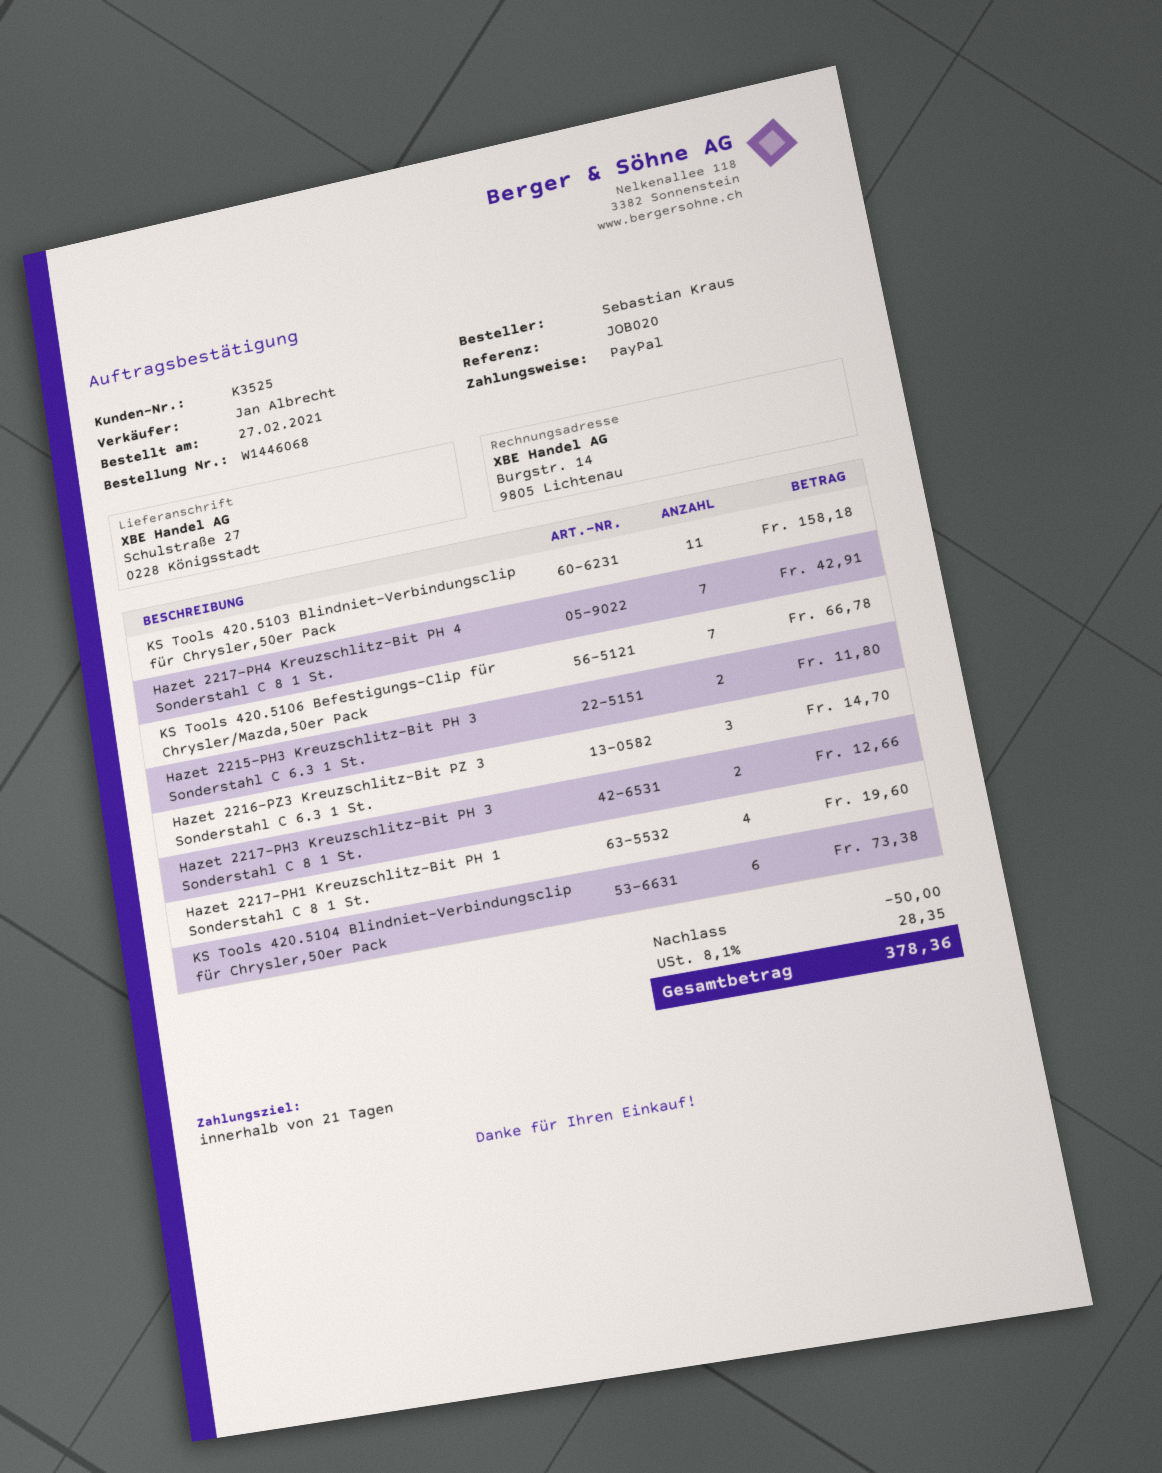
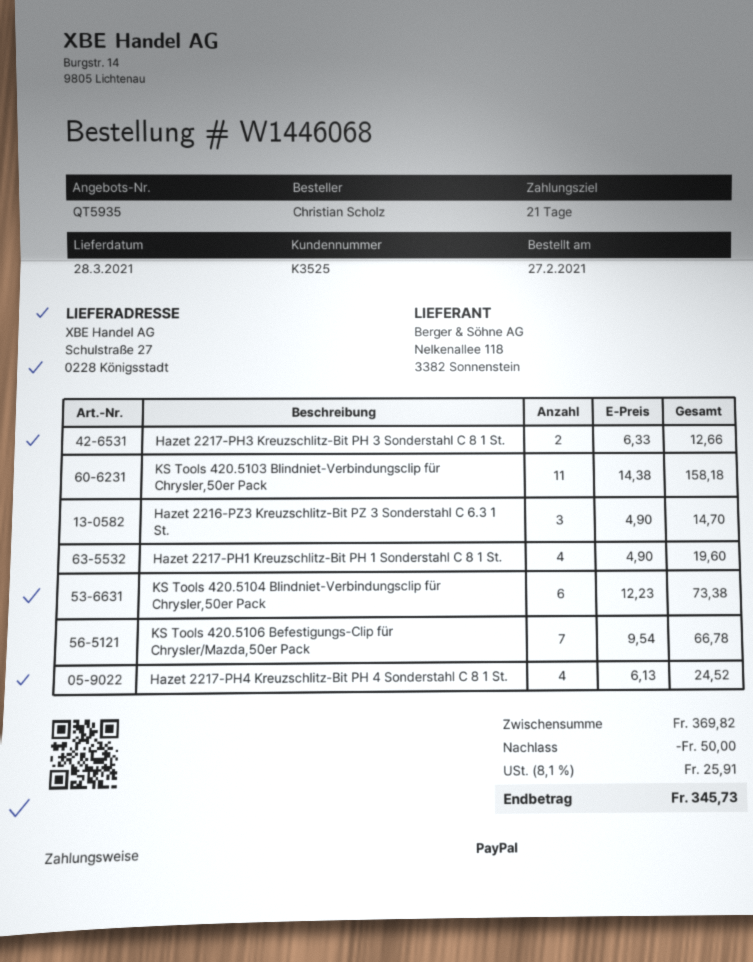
ordered by: Sebastian Kraus -> Christian Scholz
Hazet 2217-PH4 Kreuzschlitz-Bit PH 4 Sonderstahl C 8 1 St.: 7 for 42.91 -> 4 for 24.52
Hazet 2215-PH3 Kreuzschlitz-Bit PH 3 Sonderstahl C 6.3 1 St.: 2 for 11.80 -> none
tax: 8.1% = 28.35 -> 8.1% = 25.91
total: 378.36 -> 345.73

